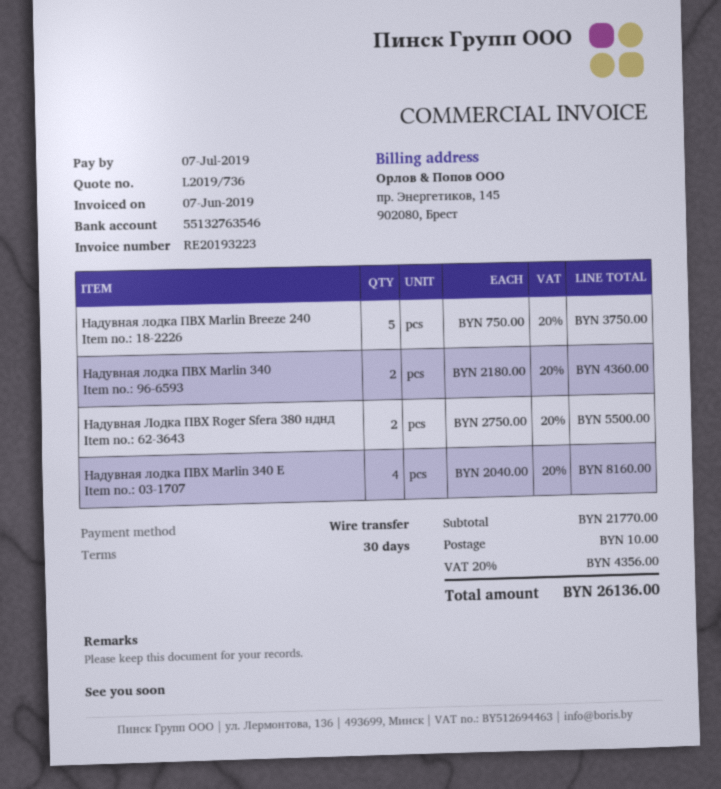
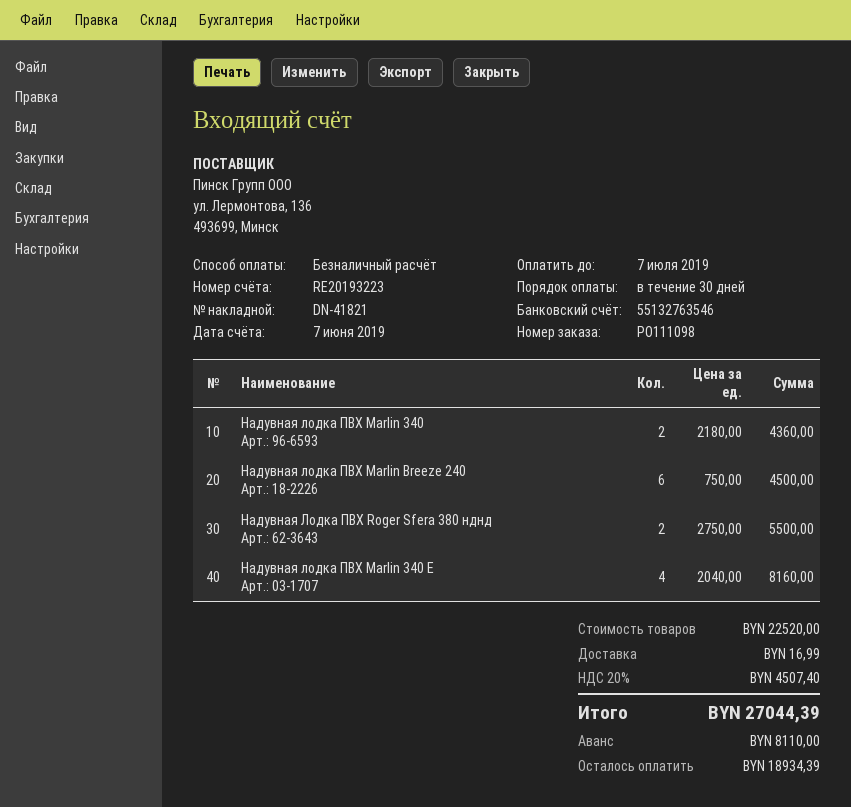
Надувная лодка ПВХ Marlin Breeze 240: 5 x 750.00 = 3750.00 -> 6 x 750.00 = 4500.00
subtotal: 21770.00 -> 22520.00
shipping: 10.00 -> 16.99
tax: 20% = 4356.00 -> 20% = 4507.40
total: 26136.00 -> 27044.39

